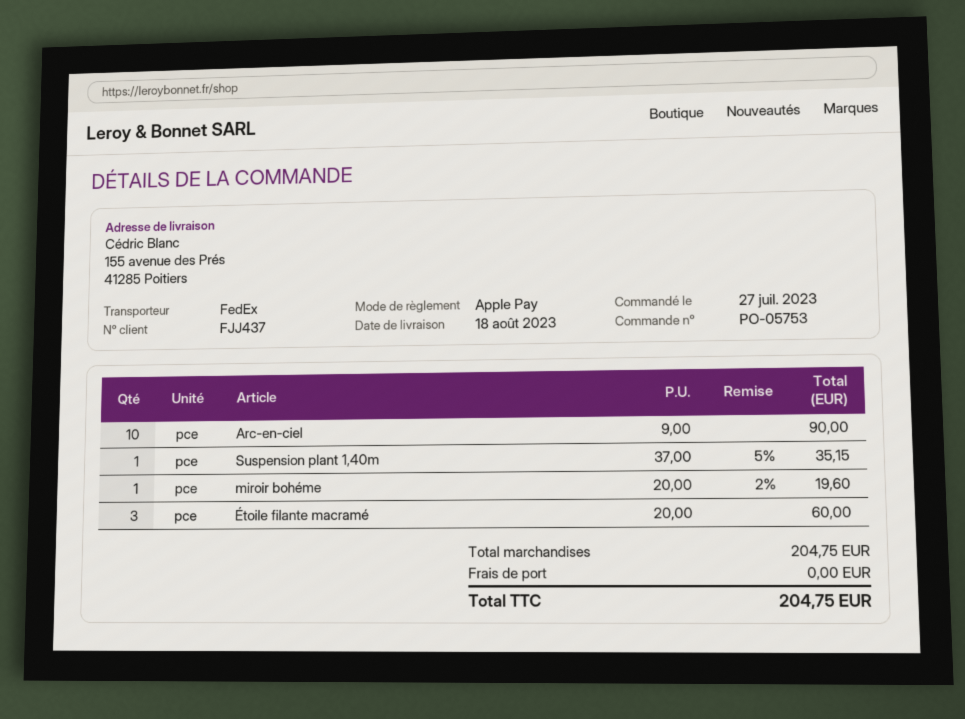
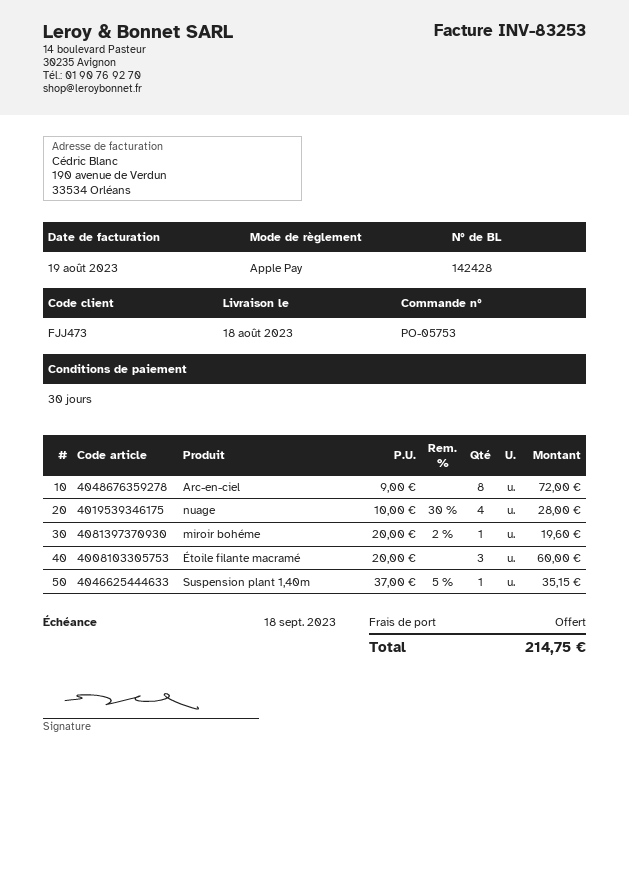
customer number: FJJ437 -> FJJ473
Arc-en-ciel: 10 x 9.00 = 90.00 -> 8 x 9.00 = 72.00
nuage: none -> 4 x 10.00 - 30% = 28.00
total: 204.75 -> 214.75

